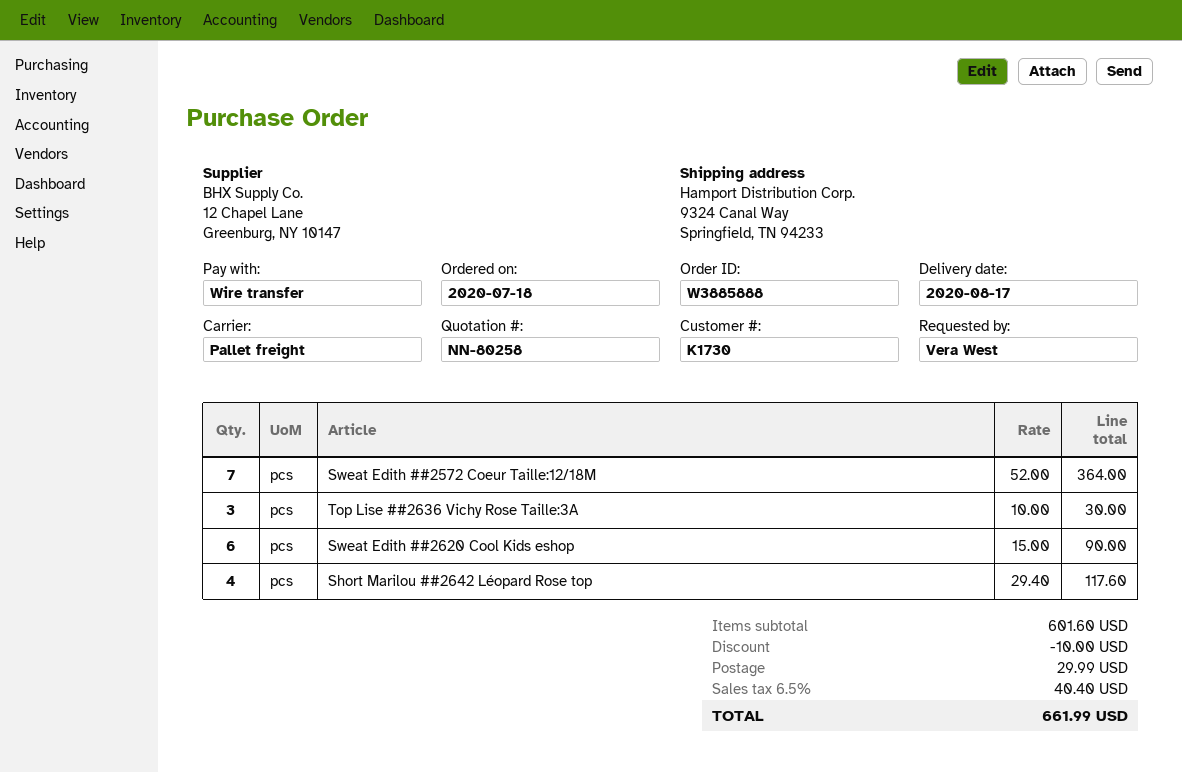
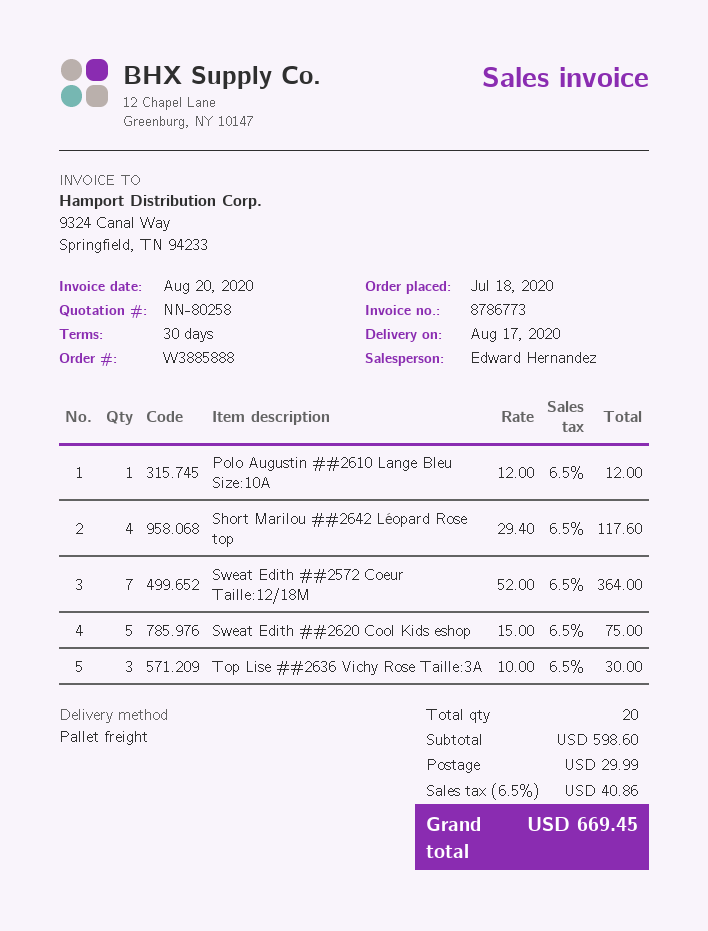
Sweat Edith ##2620 Cool Kids eshop: 6 x 15.00 = 90.00 -> 5 x 15.00 = 75.00
Polo Augustin ##2610 Lange Bleu Size:10A: none -> 1 x 12.00 = 12.00
subtotal: 601.60 -> 598.60
discount: 10.00 -> none
tax: 6.5% = 40.40 -> 6.5% = 40.86
total: 661.99 -> 669.45

